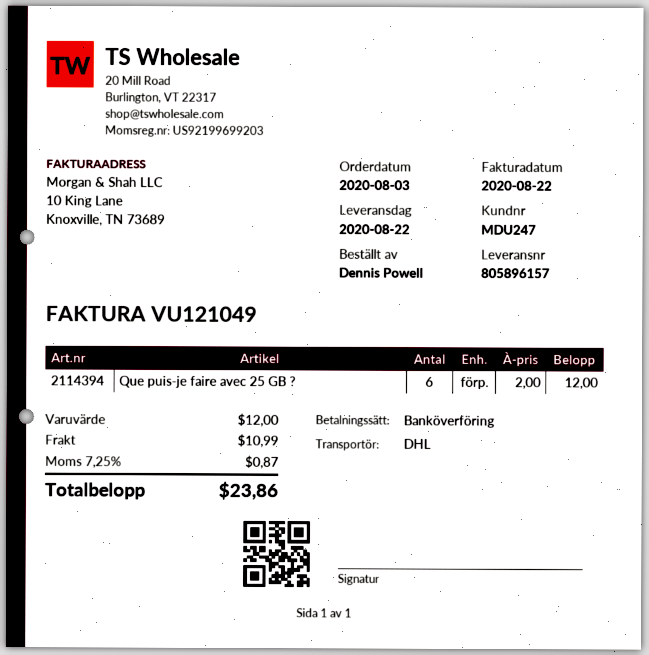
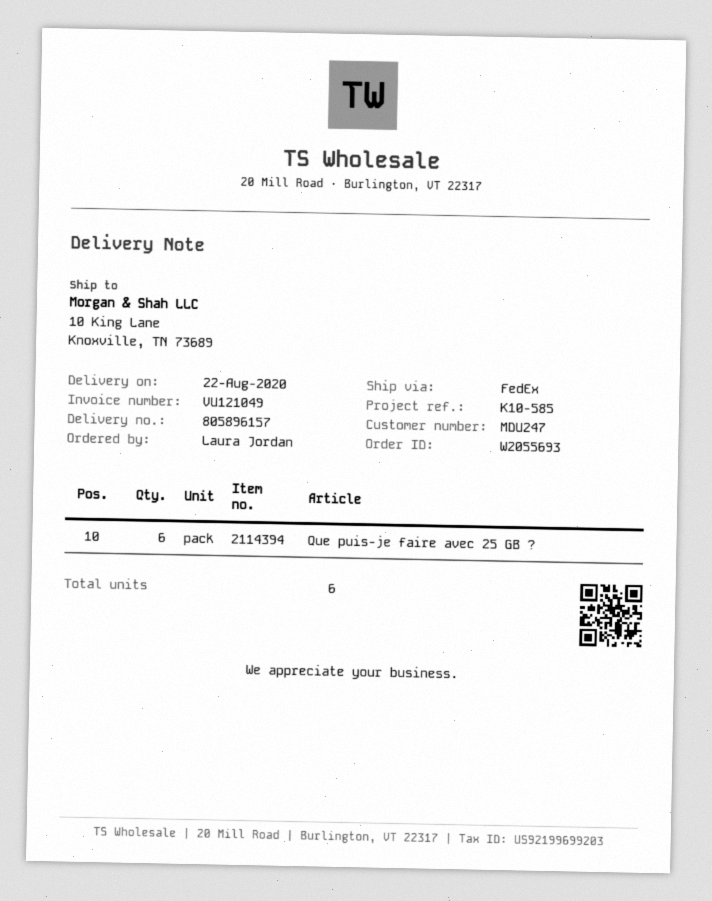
ordered by: Dennis Powell -> Laura Jordan
shipping method: DHL -> FedEx

